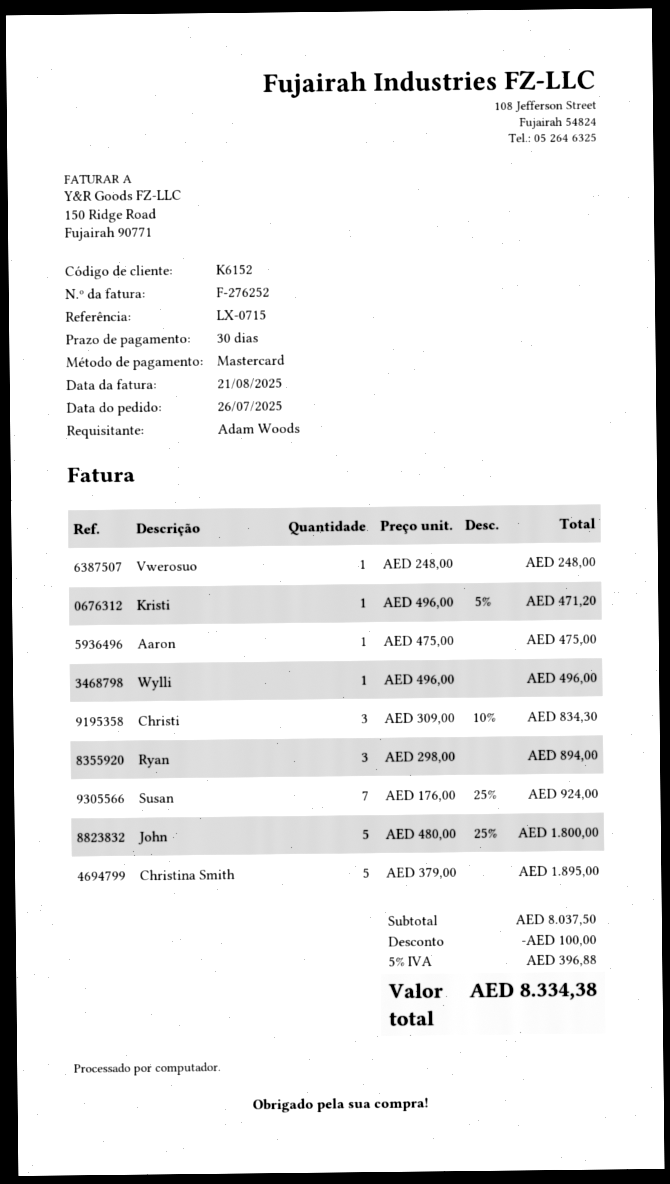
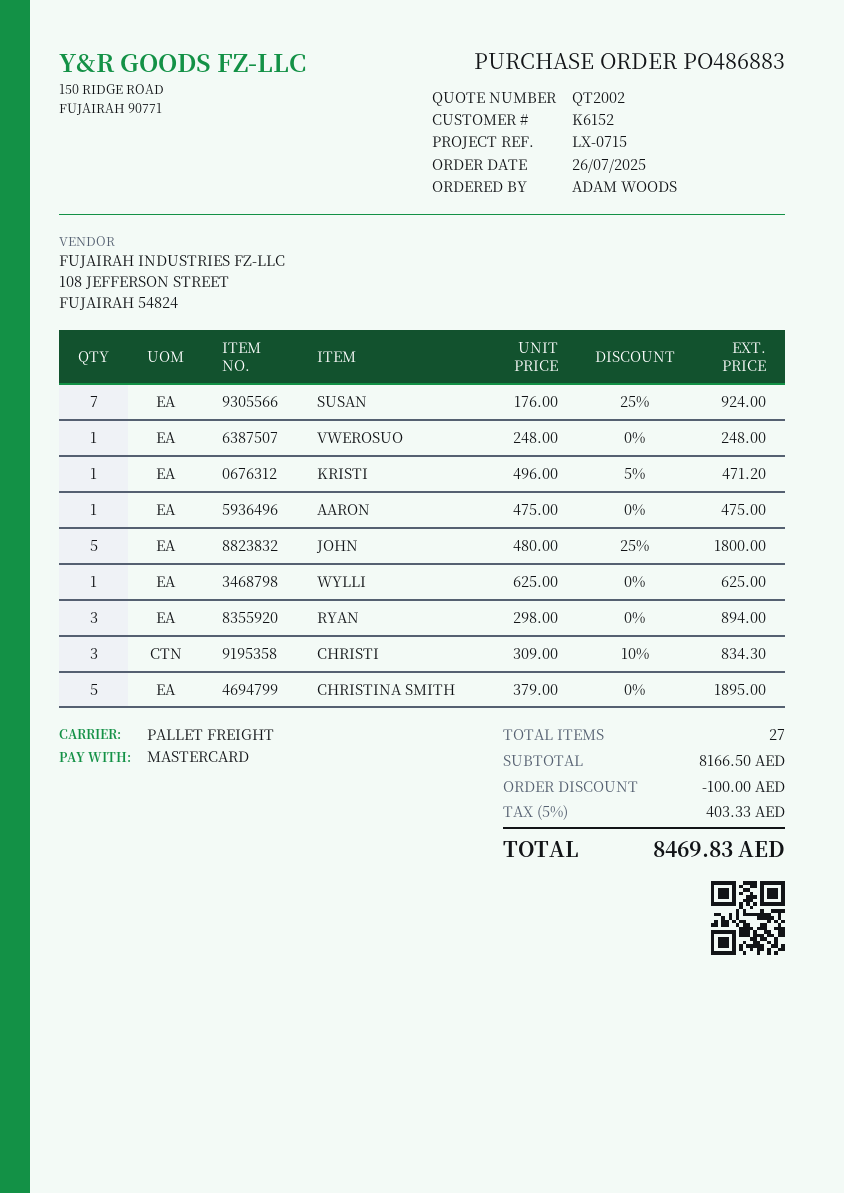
Wylli: 1 x 496.00 = 496.00 -> 1 x 625.00 = 625.00
subtotal: 8037.50 -> 8166.50
tax: 5% = 396.88 -> 5% = 403.33
total: 8334.38 -> 8469.83

